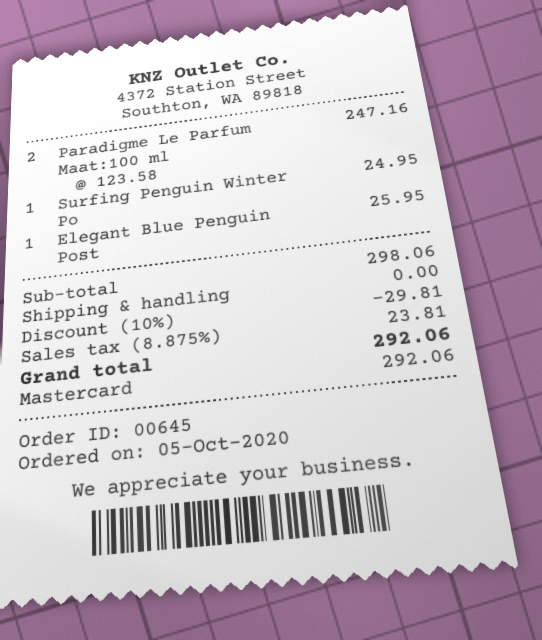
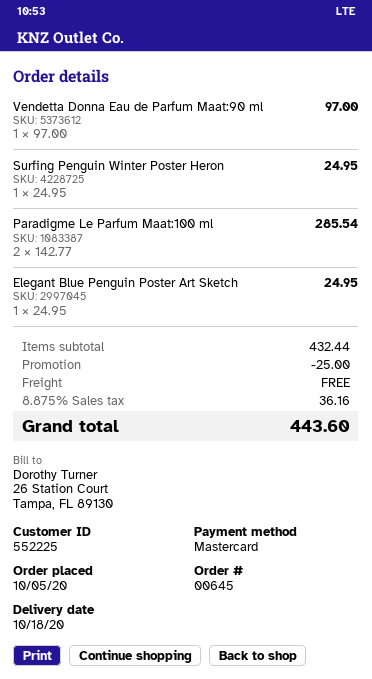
Paradigme Le Parfum Maat:100 ml: 2 x 123.58 = 247.16 -> 2 x 142.77 = 285.54
Elegant Blue Penguin Post: 1 x 25.95 = 25.95 -> 1 x 24.95 = 24.95
Vendetta Donna Eau de Parfum Maat:90 ml: none -> 1 x 97.00 = 97.00
subtotal: 298.06 -> 432.44
discount: 29.81 -> 25.00
tax: 8.875% = 23.81 -> 8.875% = 36.16
total: 292.06 -> 443.60

